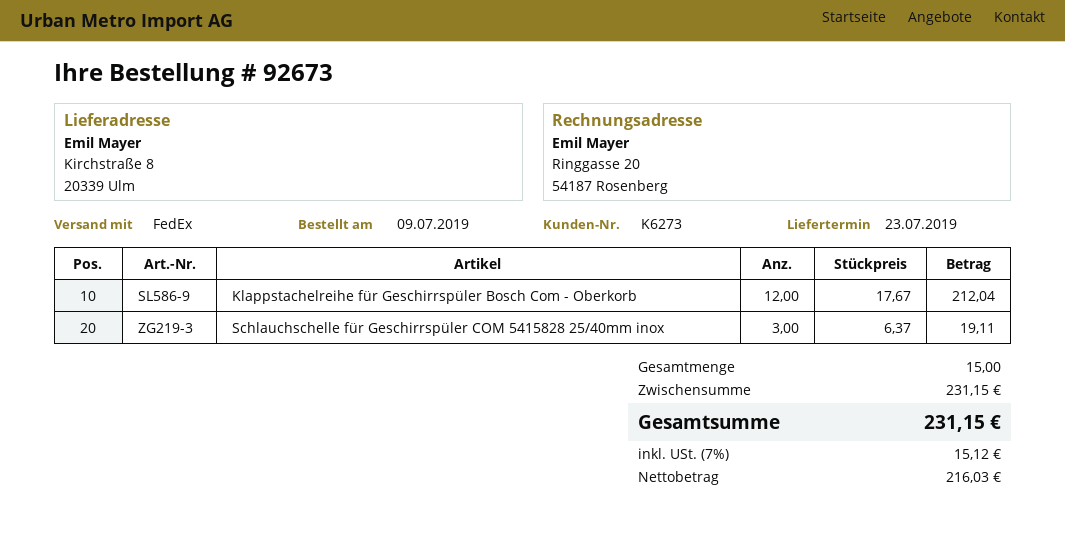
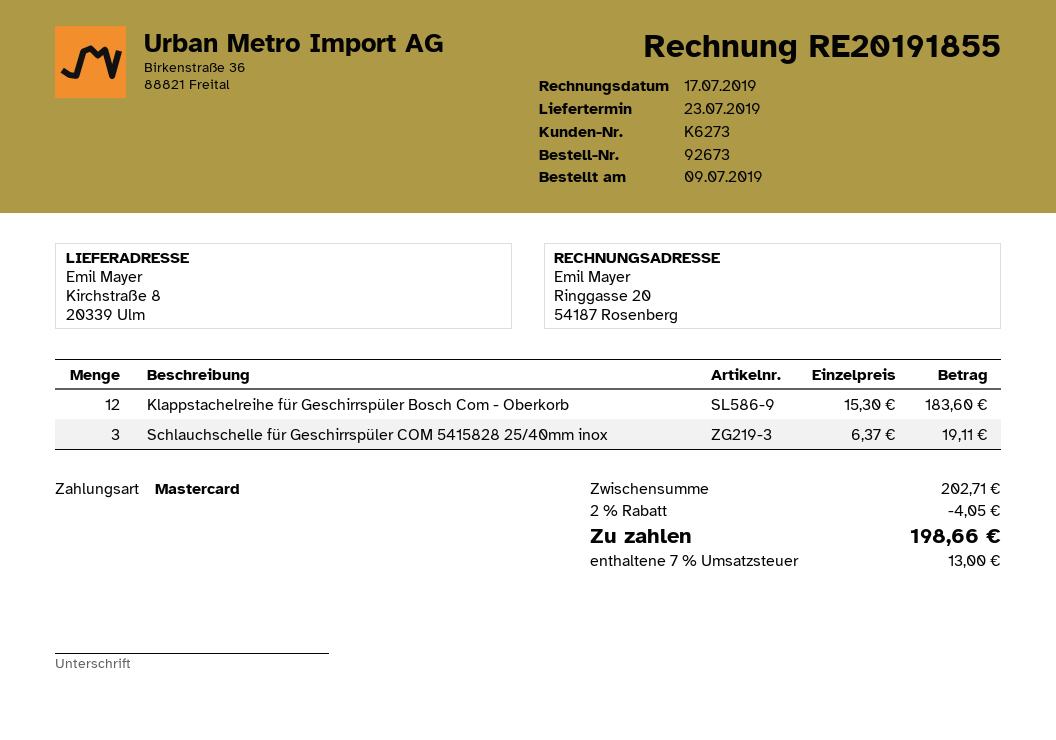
Klappstachelreihe für Geschirrspüler Bosch Com - Oberkorb: 12 x 17.67 = 212.04 -> 12 x 15.30 = 183.60
subtotal: 231.15 -> 202.71
discount: none -> 2% = 4.05
tax: 7% = 15.12 -> 7% = 13.00
total: 231.15 -> 198.66

